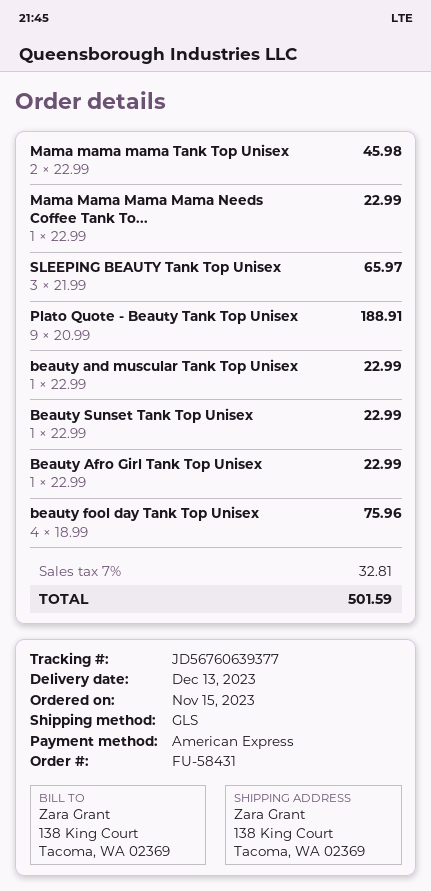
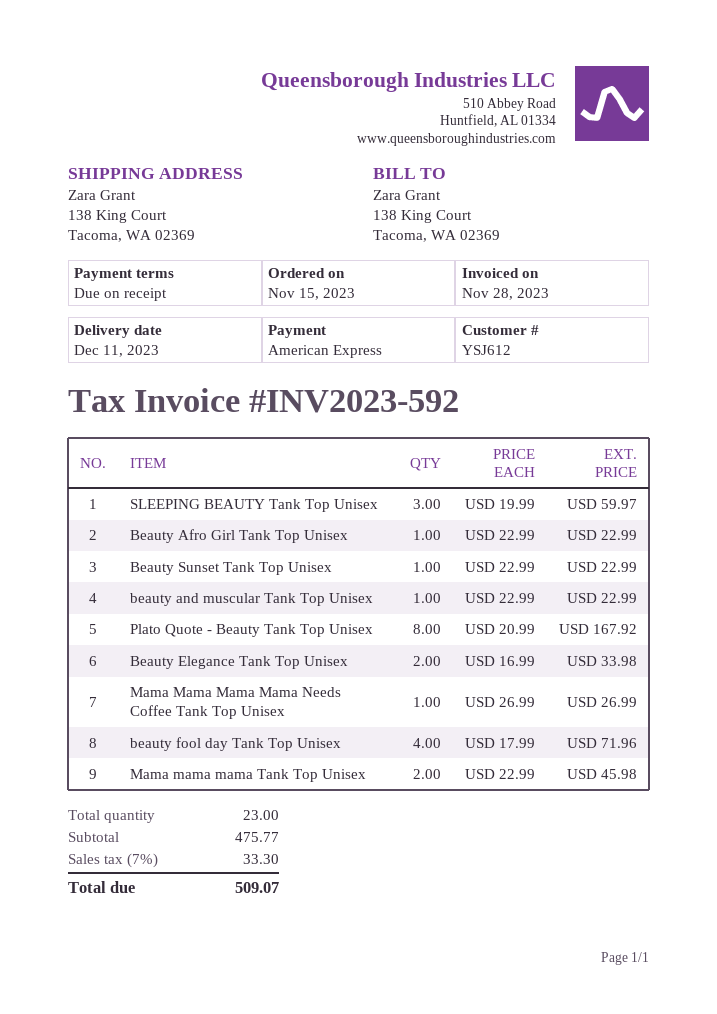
delivery date: 2023-12-13 -> 2023-12-11
Mama Mama Mama Mama Needs Coffee Tank To...: 1 x 22.99 = 22.99 -> 1 x 26.99 = 26.99
SLEEPING BEAUTY Tank Top Unisex: 3 x 21.99 = 65.97 -> 3 x 19.99 = 59.97
Plato Quote - Beauty Tank Top Unisex: 9 x 20.99 = 188.91 -> 8 x 20.99 = 167.92
beauty fool day Tank Top Unisex: 4 x 18.99 = 75.96 -> 4 x 17.99 = 71.96
Beauty Elegance Tank Top Unisex: none -> 2 x 16.99 = 33.98
tax: 7% = 32.81 -> 7% = 33.30
total: 501.59 -> 509.07

